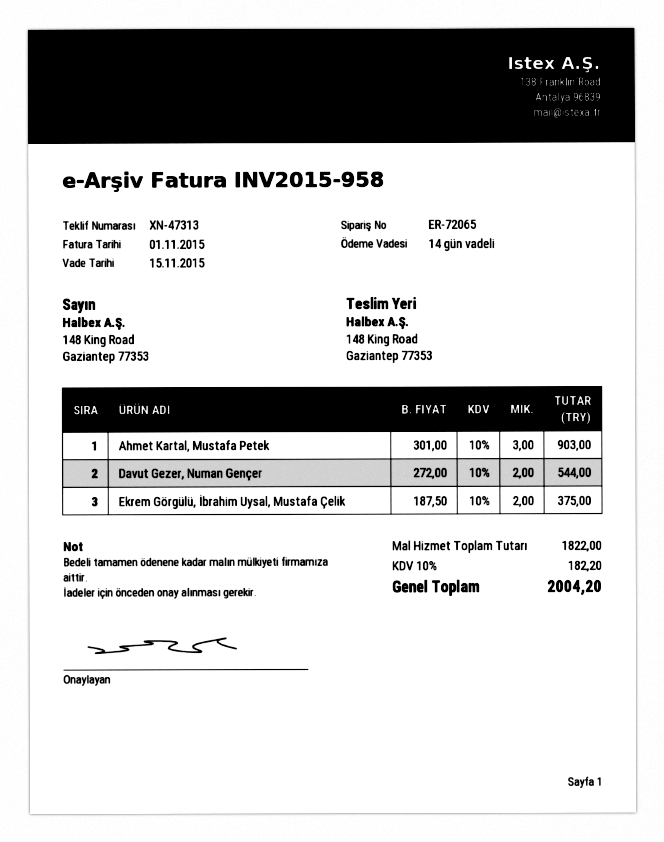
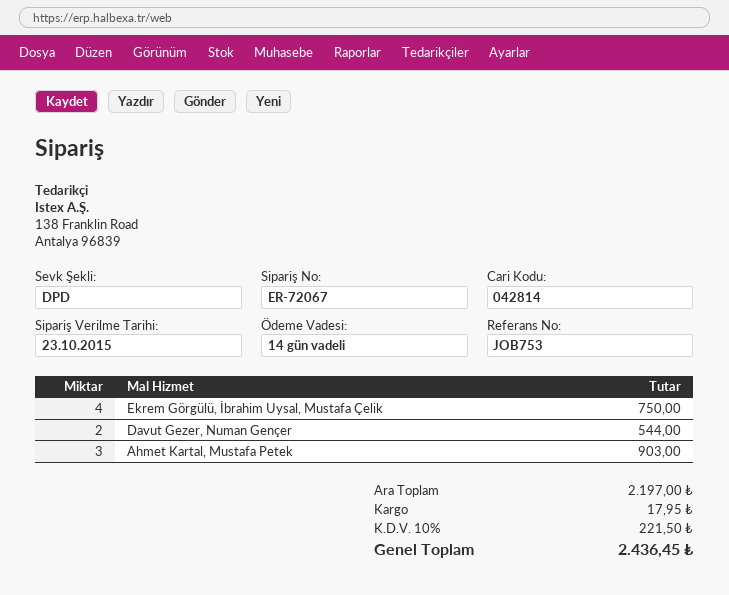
order number: ER-72065 -> ER-72067
Ekrem Görgülü, İbrahim Uysal, Mustafa Çelik: 2 for 375.00 -> 4 for 750.00
subtotal: 1822.00 -> 2197.00
shipping: none -> 17.95
tax: 10% = 182.20 -> 10% = 221.50
total: 2004.20 -> 2436.45

